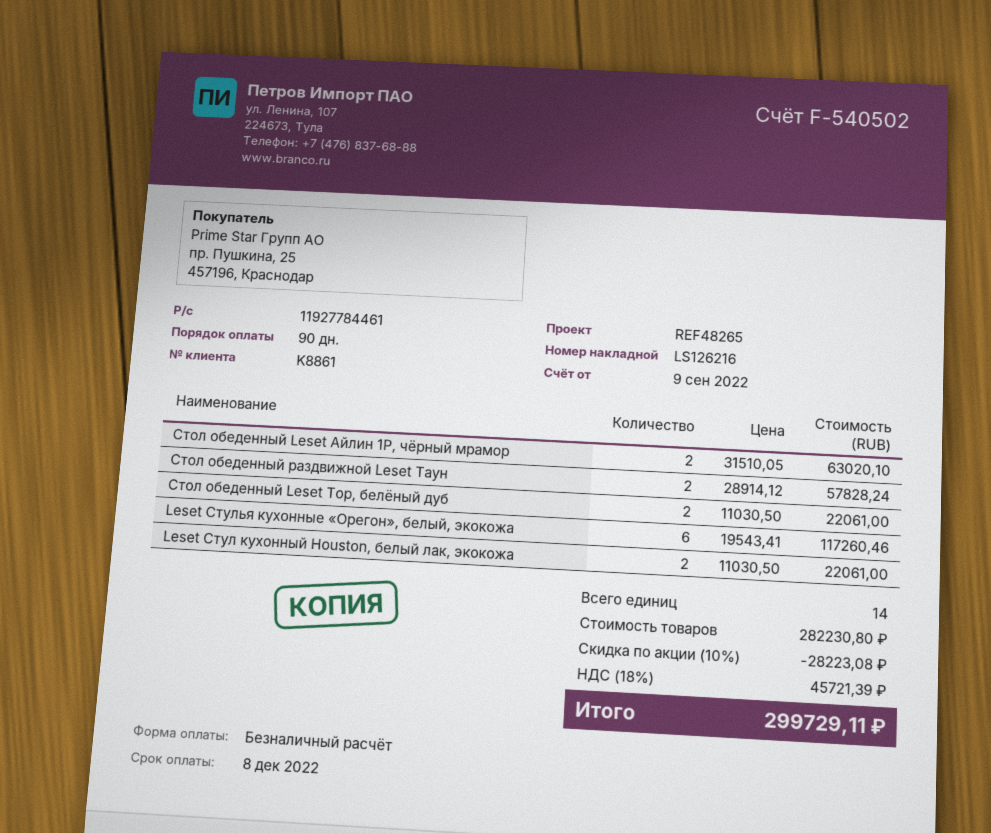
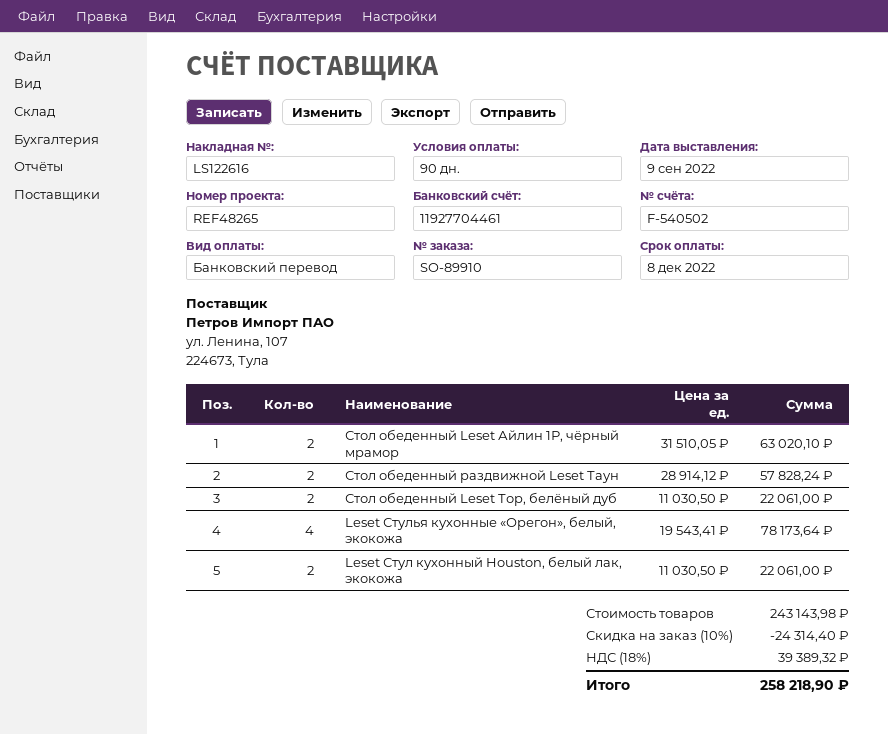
delivery note number: LS126216 -> LS122616
bank account: 11927784461 -> 11927704461
Leset Стулья кухонные «Орегон», белый, экокожа: 6 x 19543.41 = 117260.46 -> 4 x 19543.41 = 78173.64
subtotal: 282230.80 -> 243143.98
discount: 10% = 28223.08 -> 10% = 24314.40
tax: 18% = 45721.39 -> 18% = 39389.32
total: 299729.11 -> 258218.90

